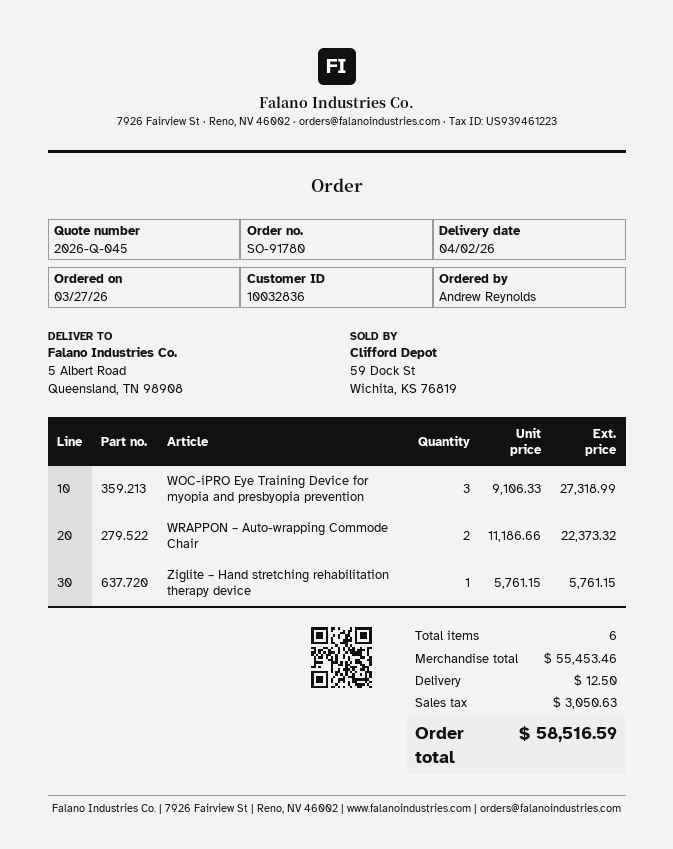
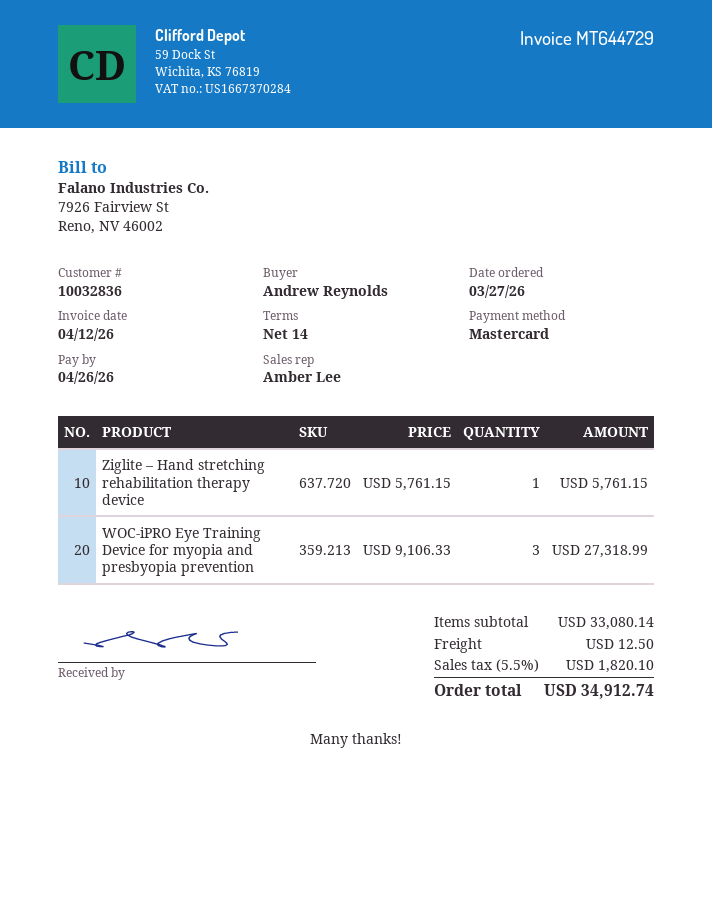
WRAPPON – Auto-wrapping Commode Chair: 2 x 11186.66 = 22373.32 -> none
subtotal: 55453.46 -> 33080.14
tax: 3050.63 -> 1820.10
total: 58516.59 -> 34912.74

